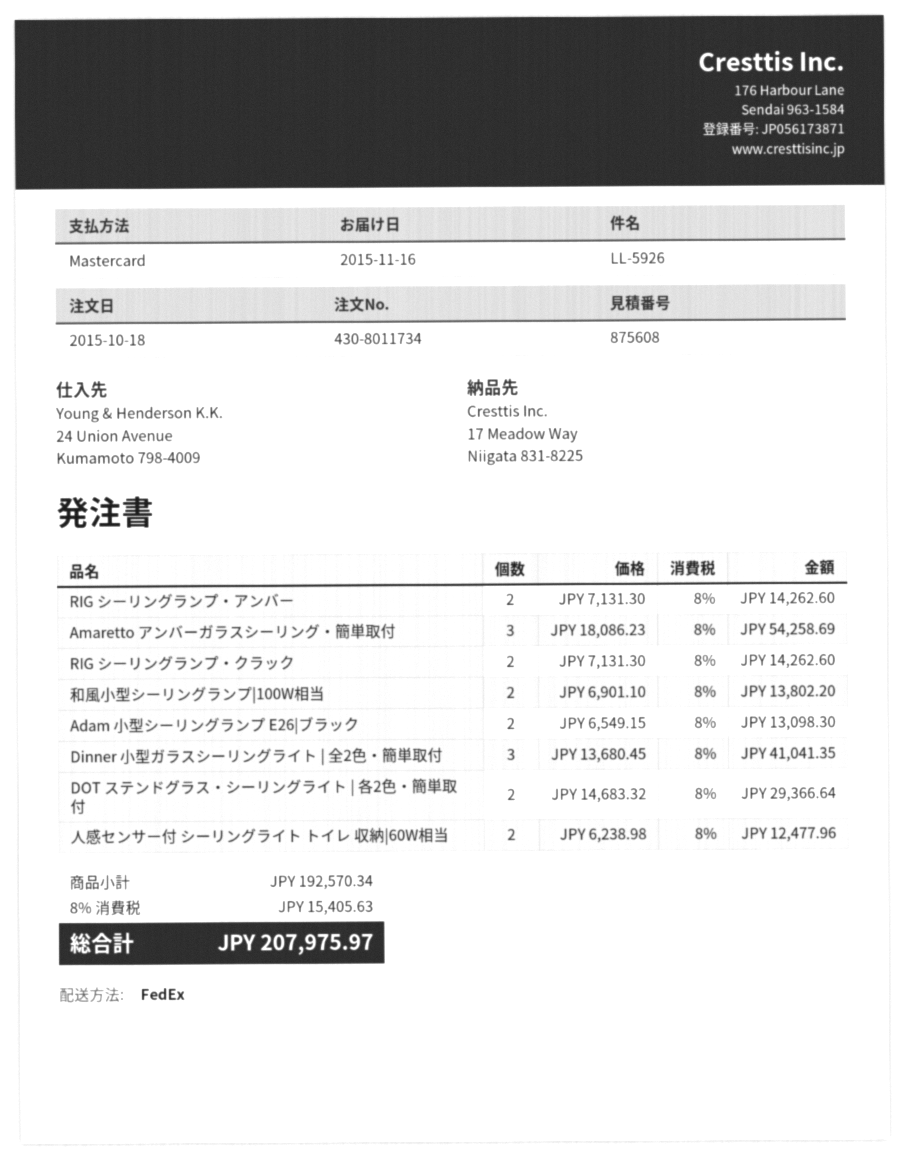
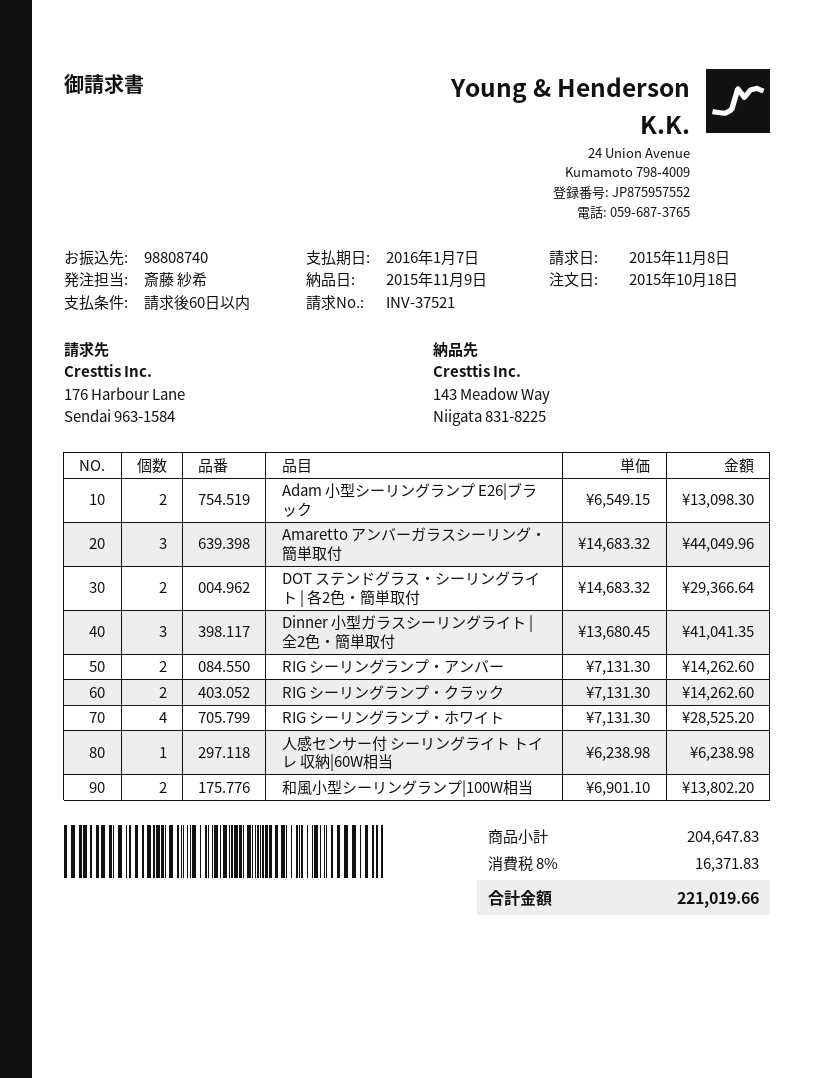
delivery date: 2015-11-16 -> 2015-11-09
ship to: 17 Meadow Way, Niigata 831-8225 -> 143 Meadow Way, Niigata 831-8225
Amaretto アンバーガラスシーリング・簡単取付: 3 x 18086.23 = 54258.69 -> 3 x 14683.32 = 44049.96
人感センサー付 シーリングライト トイレ 収納|60W相当: 2 x 6238.98 = 12477.96 -> 1 x 6238.98 = 6238.98
RIG シーリングランプ・ホワイト: none -> 4 x 7131.30 = 28525.20
subtotal: 192570.34 -> 204647.83
tax: 8% = 15405.63 -> 8% = 16371.83
total: 207975.97 -> 221019.66

